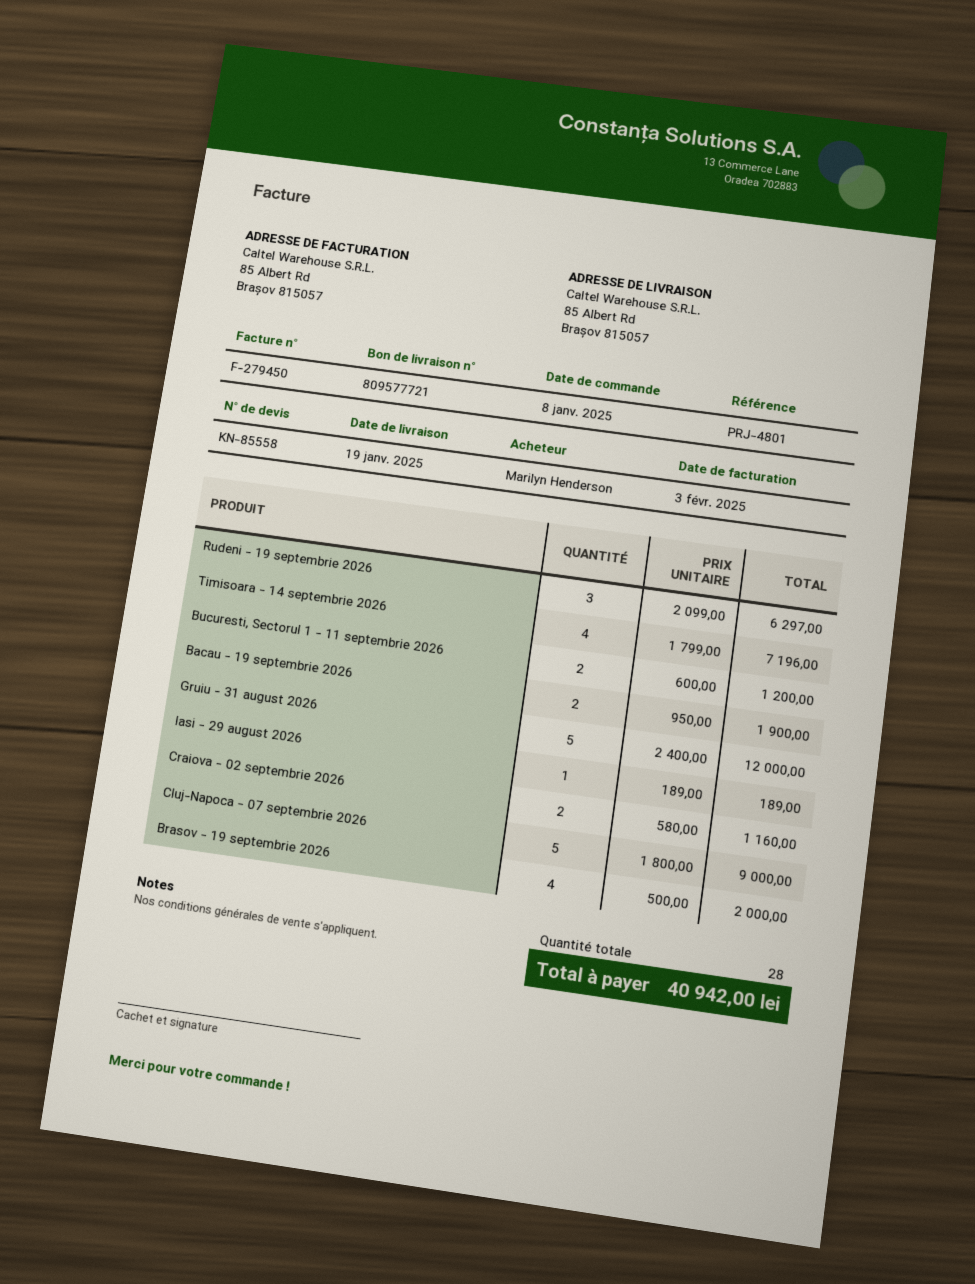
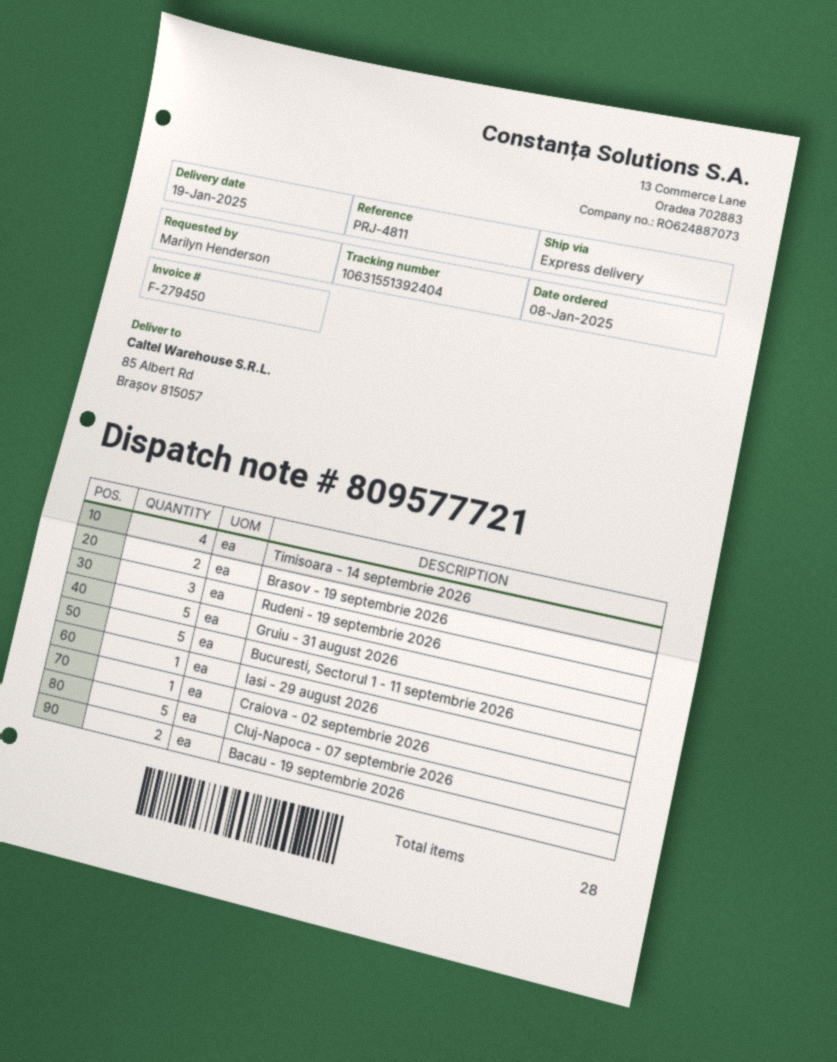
reference: PRJ-4801 -> PRJ-4811
Bucuresti, Sectorul 1 - 11 septembrie 2026: 2 -> 5
Craiova - 02 septembrie 2026: 2 -> 1
Brasov - 19 septembrie 2026: 4 -> 2

